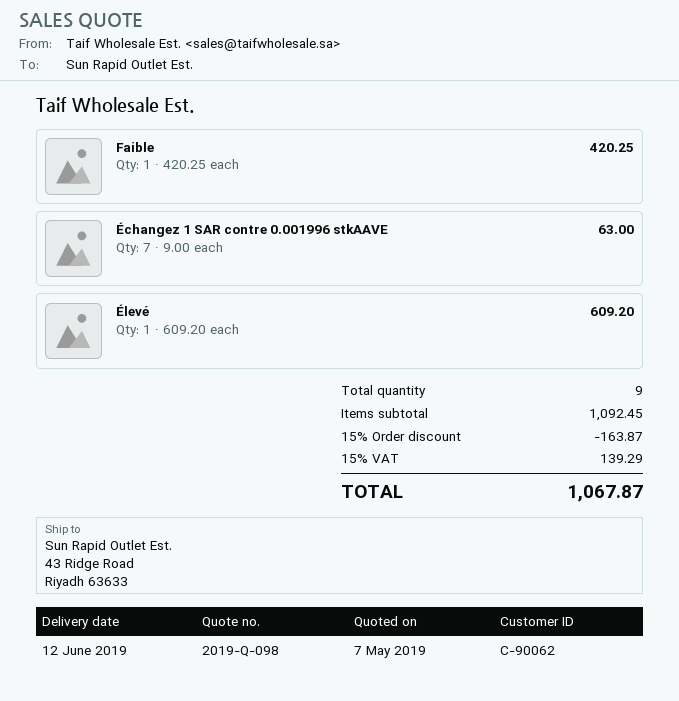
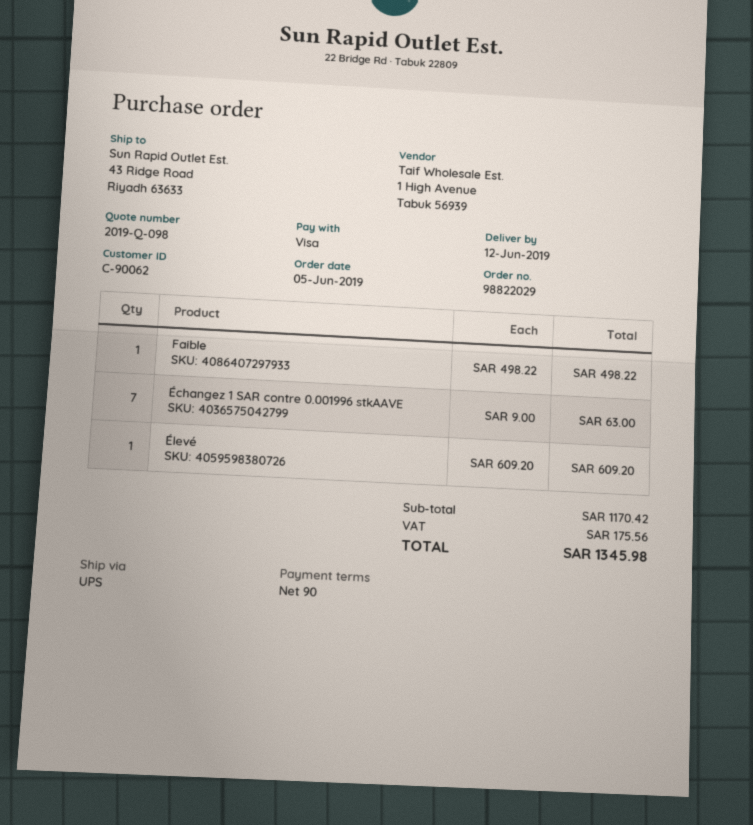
Faible: 1 x 420.25 = 420.25 -> 1 x 498.22 = 498.22
subtotal: 1092.45 -> 1170.42
discount: 15% = 163.87 -> none
tax: 139.29 -> 175.56
total: 1067.87 -> 1345.98

